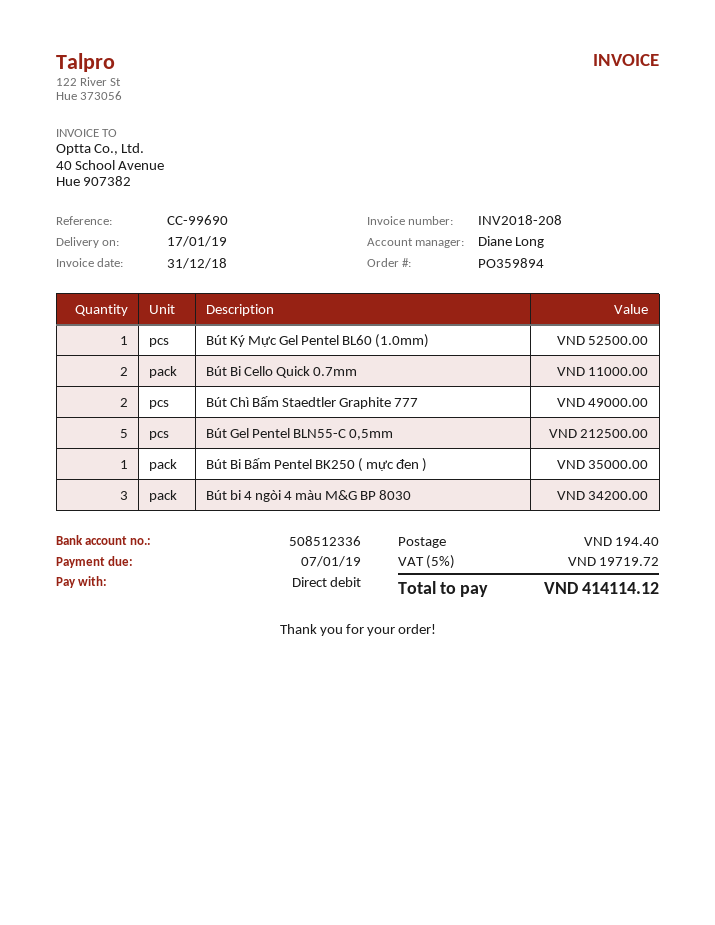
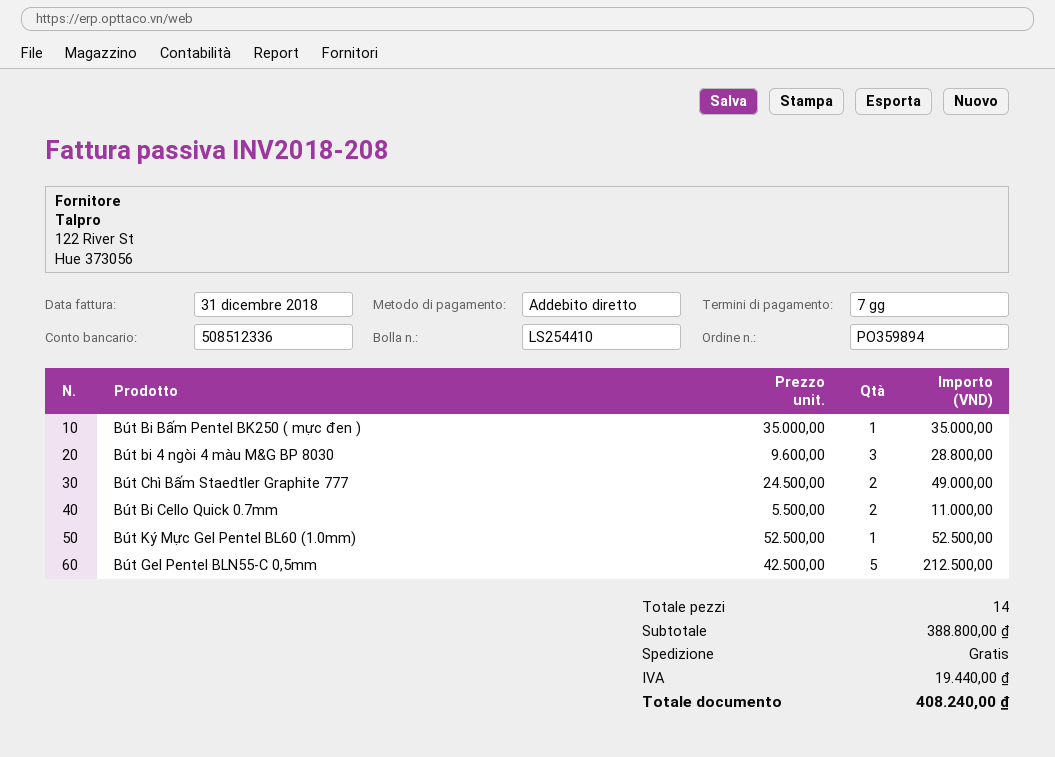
Bút bi 4 ngòi 4 màu M&G BP 8030: 3 for 34200.00 -> 3 for 28800.00
shipping: 194.40 -> 0.00
tax: 19719.72 -> 19440.00
total: 414114.12 -> 408240.00

